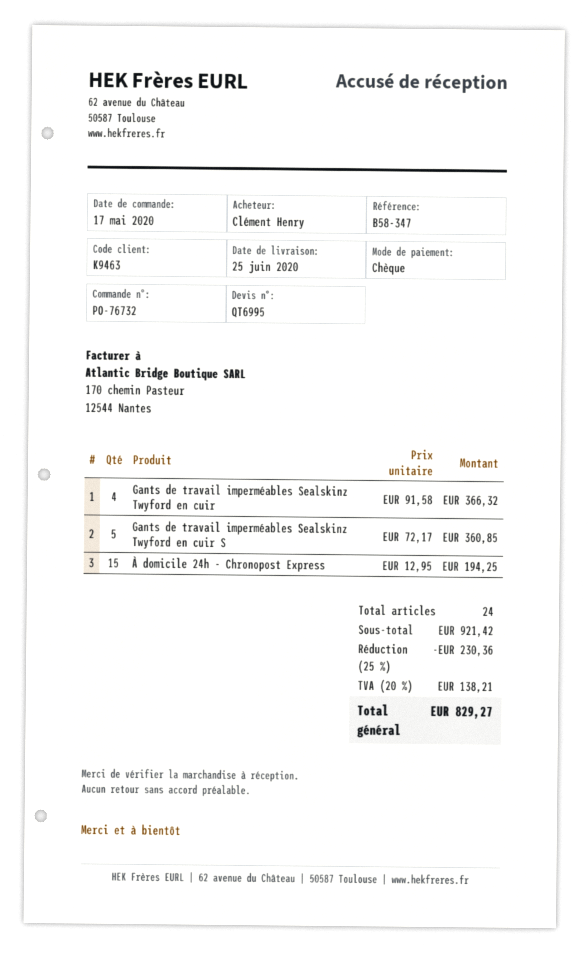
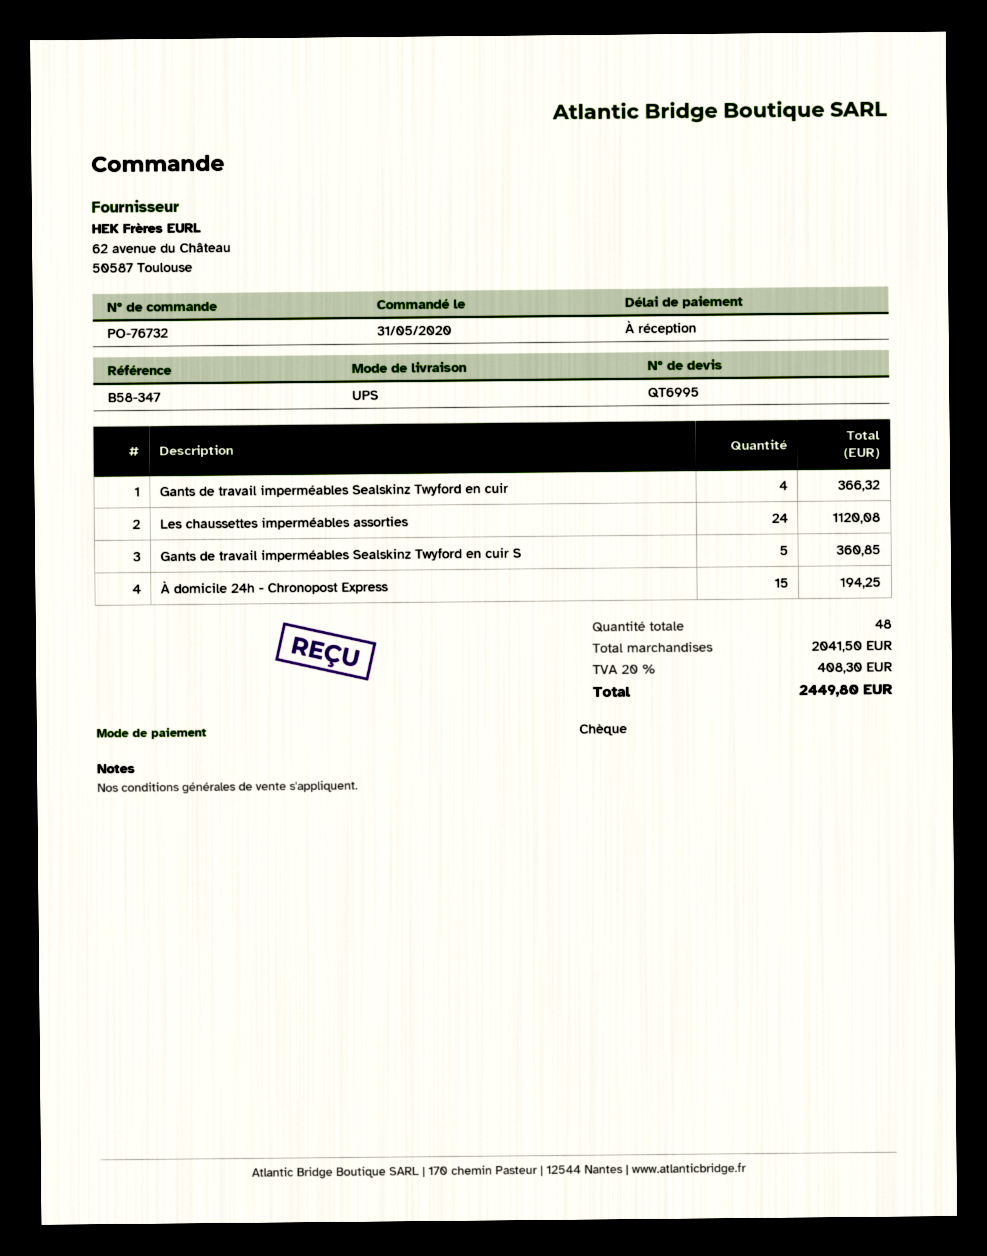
order date: 2020-05-17 -> 2020-05-31
Les chaussettes imperméables assorties: none -> 24 for 1120.08
total quantity: 24 -> 48
subtotal: 921.42 -> 2041.50
discount: 25% = 230.36 -> none
tax: 20% = 138.21 -> 20% = 408.30
total: 829.27 -> 2449.80

